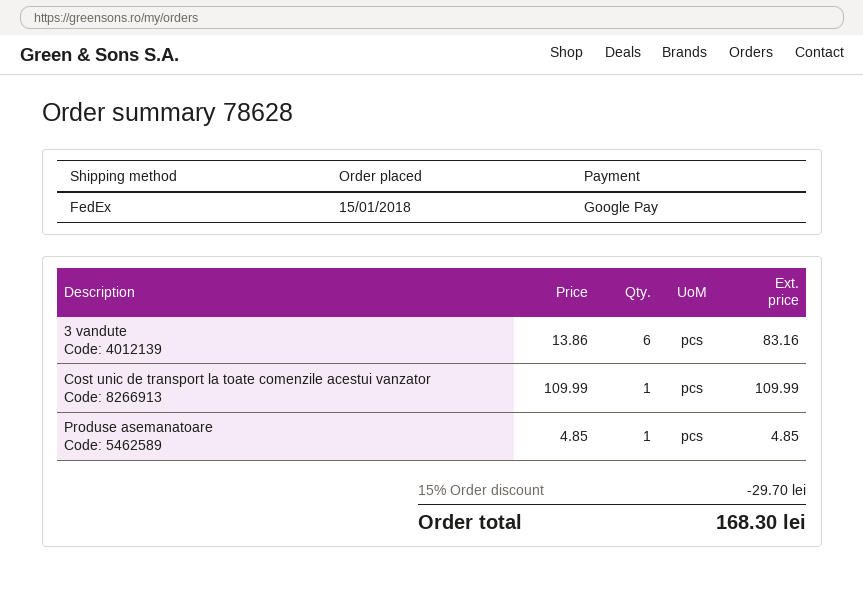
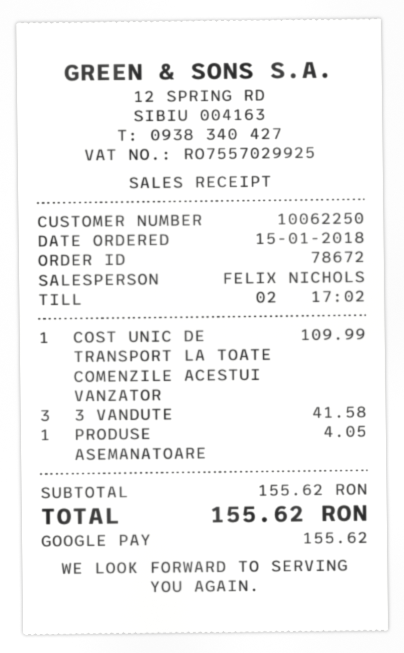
order number: 78628 -> 78672
3 vandute: 6 for 83.16 -> 3 for 41.58
Produse asemanatoare: 1 for 4.85 -> 1 for 4.05
discount: 15% = 29.70 -> none
total: 168.30 -> 155.62

